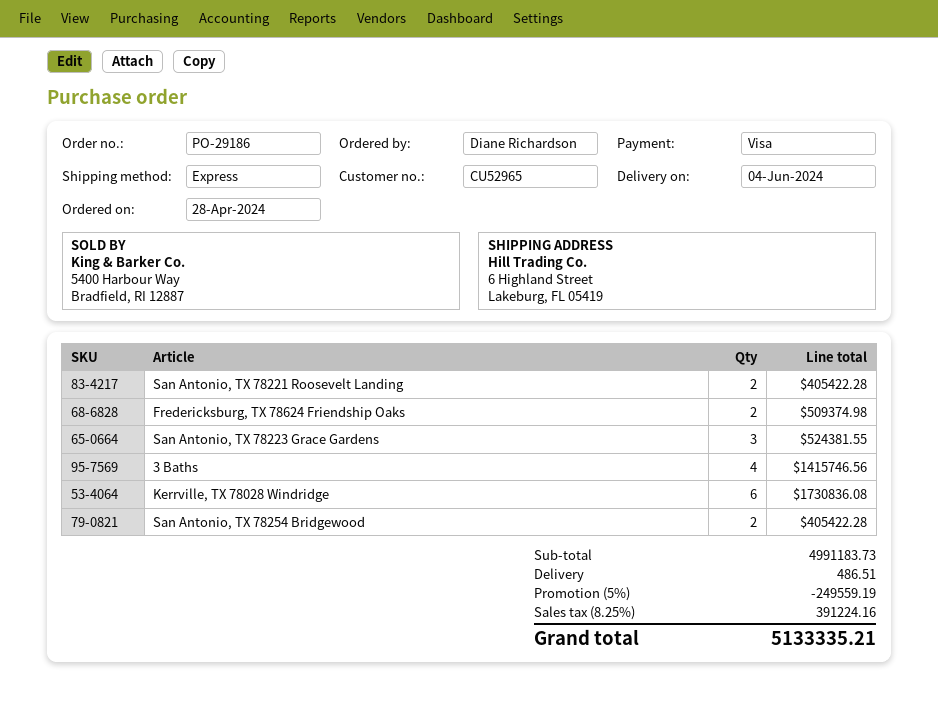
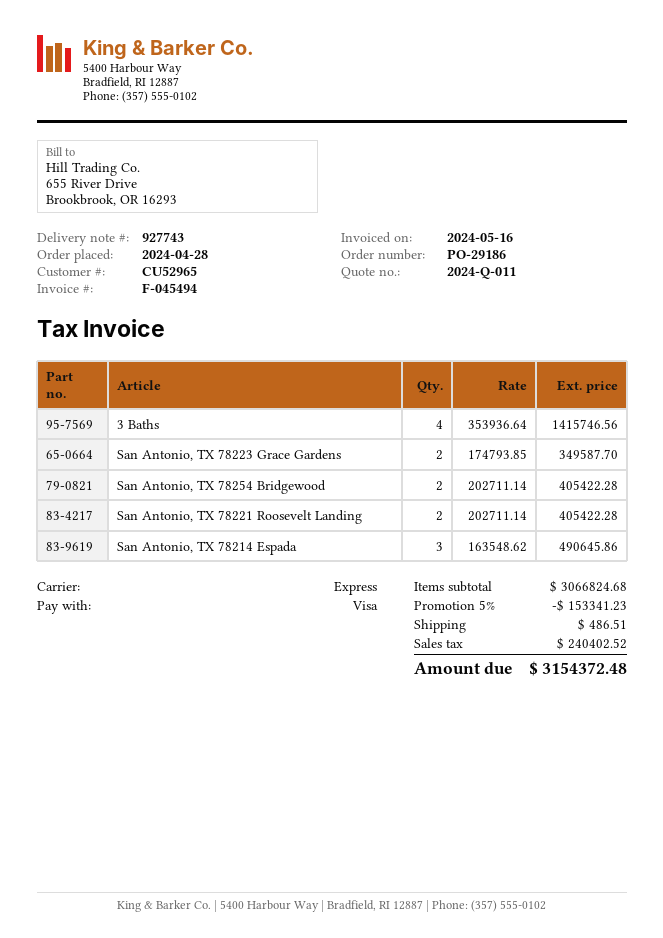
Fredericksburg, TX 78624 Friendship Oaks: 2 for 509374.98 -> none
San Antonio, TX 78223 Grace Gardens: 3 for 524381.55 -> 2 for 349587.70
Kerrville, TX 78028 Windridge: 6 for 1730836.08 -> none
San Antonio, TX 78214 Espada: none -> 3 for 490645.86
subtotal: 4991183.73 -> 3066824.68
discount: 5% = 249559.19 -> 5% = 153341.23
tax: 391224.16 -> 240402.52
total: 5133335.21 -> 3154372.48

